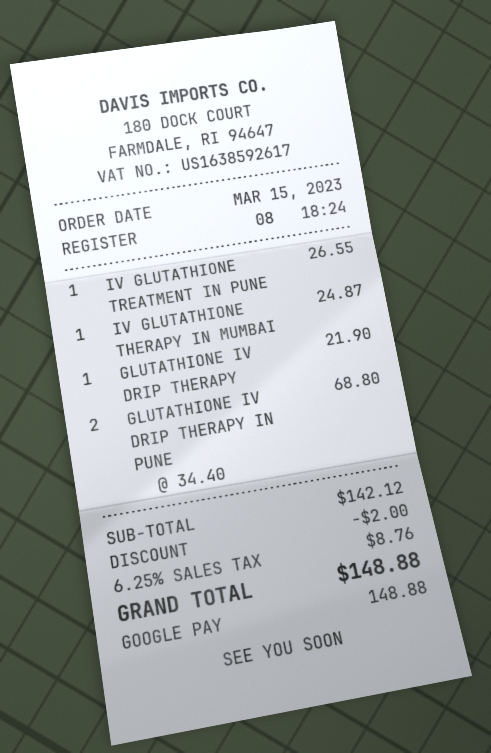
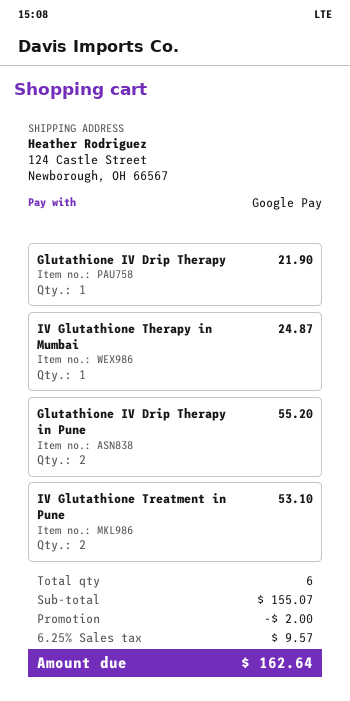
IV GLUTATHIONE TREATMENT IN PUNE: 1 for 26.55 -> 2 for 53.10
GLUTATHIONE IV DRIP THERAPY IN PUNE: 2 for 68.80 -> 2 for 55.20
subtotal: 142.12 -> 155.07
tax: 6.25% = 8.76 -> 6.25% = 9.57
total: 148.88 -> 162.64

